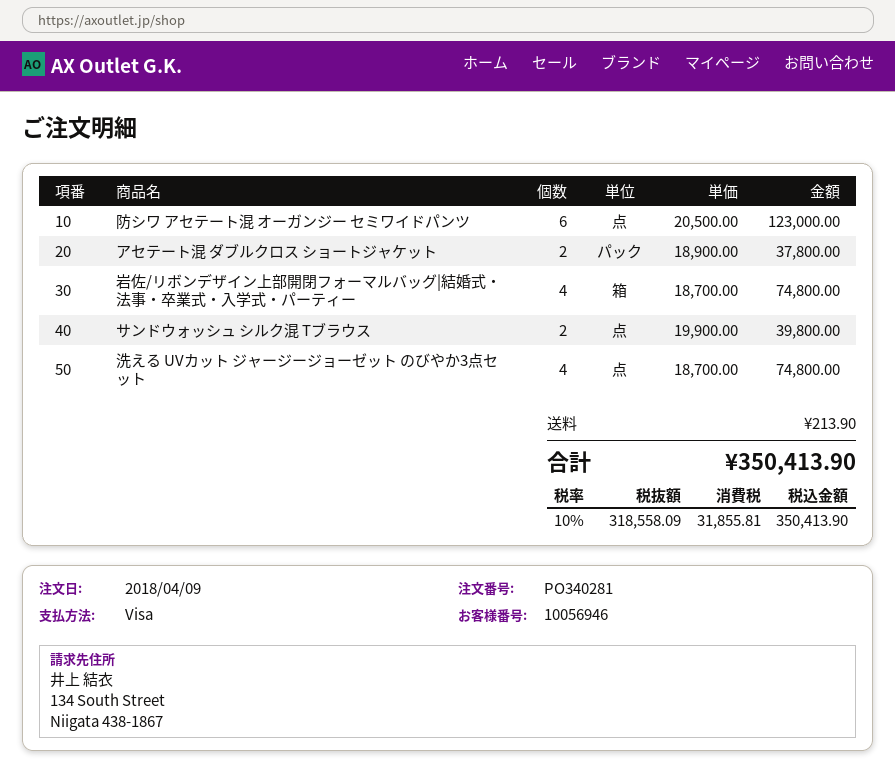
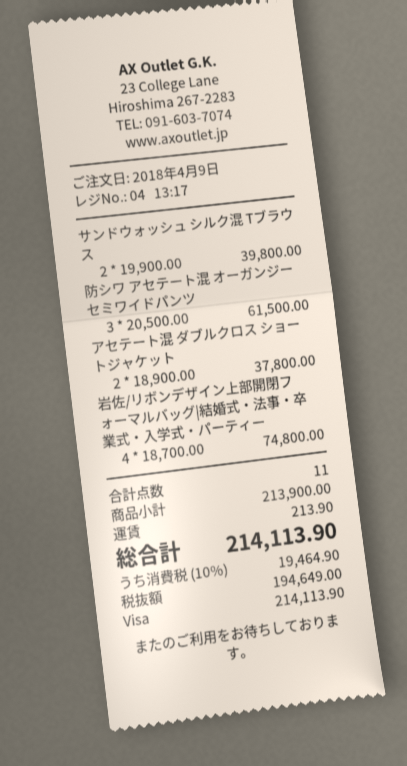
防シワ アセテート混 オーガンジー セミワイドパンツ: 6 x 20500.00 = 123000.00 -> 3 x 20500.00 = 61500.00
洗える UVカット ジャージージョーゼット のびやか3点セット: 4 x 18700.00 = 74800.00 -> none
net: 318558.09 -> 194649.00
tax: 10% = 31855.81 -> 10% = 19464.90
total: 350413.90 -> 214113.90

